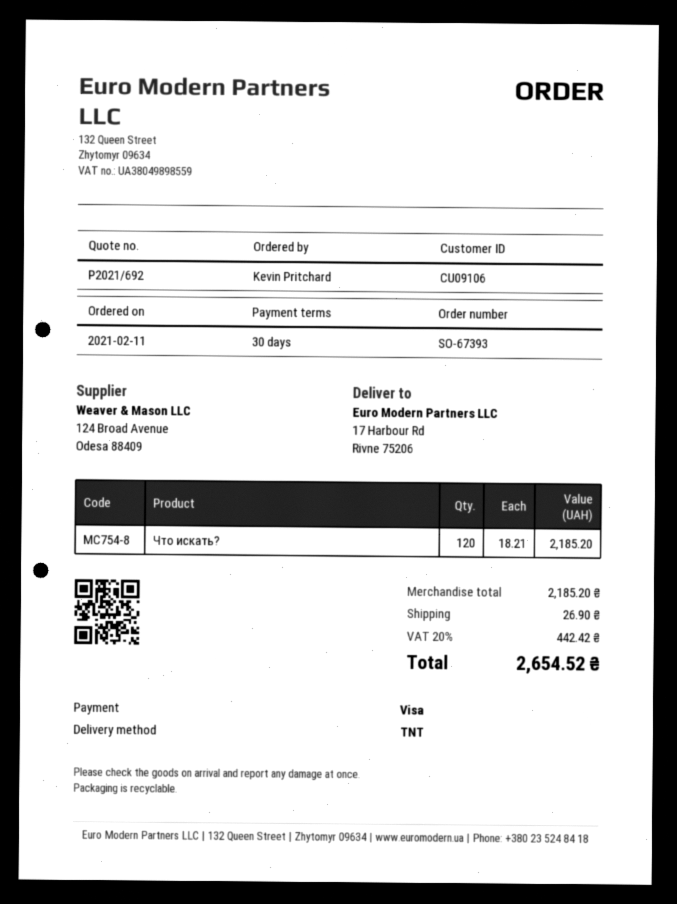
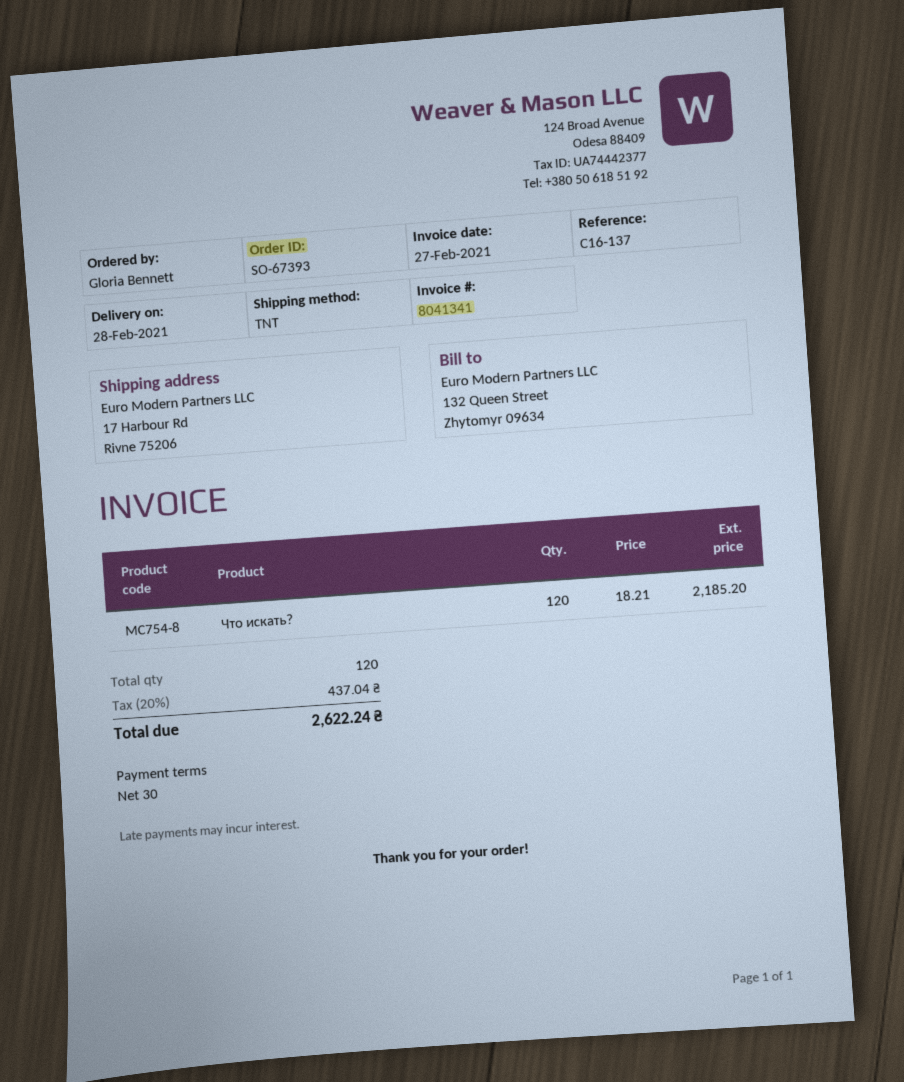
ordered by: Kevin Pritchard -> Gloria Bennett
shipping: 26.90 -> none
tax: 20% = 442.42 -> 20% = 437.04
total: 2654.52 -> 2622.24

